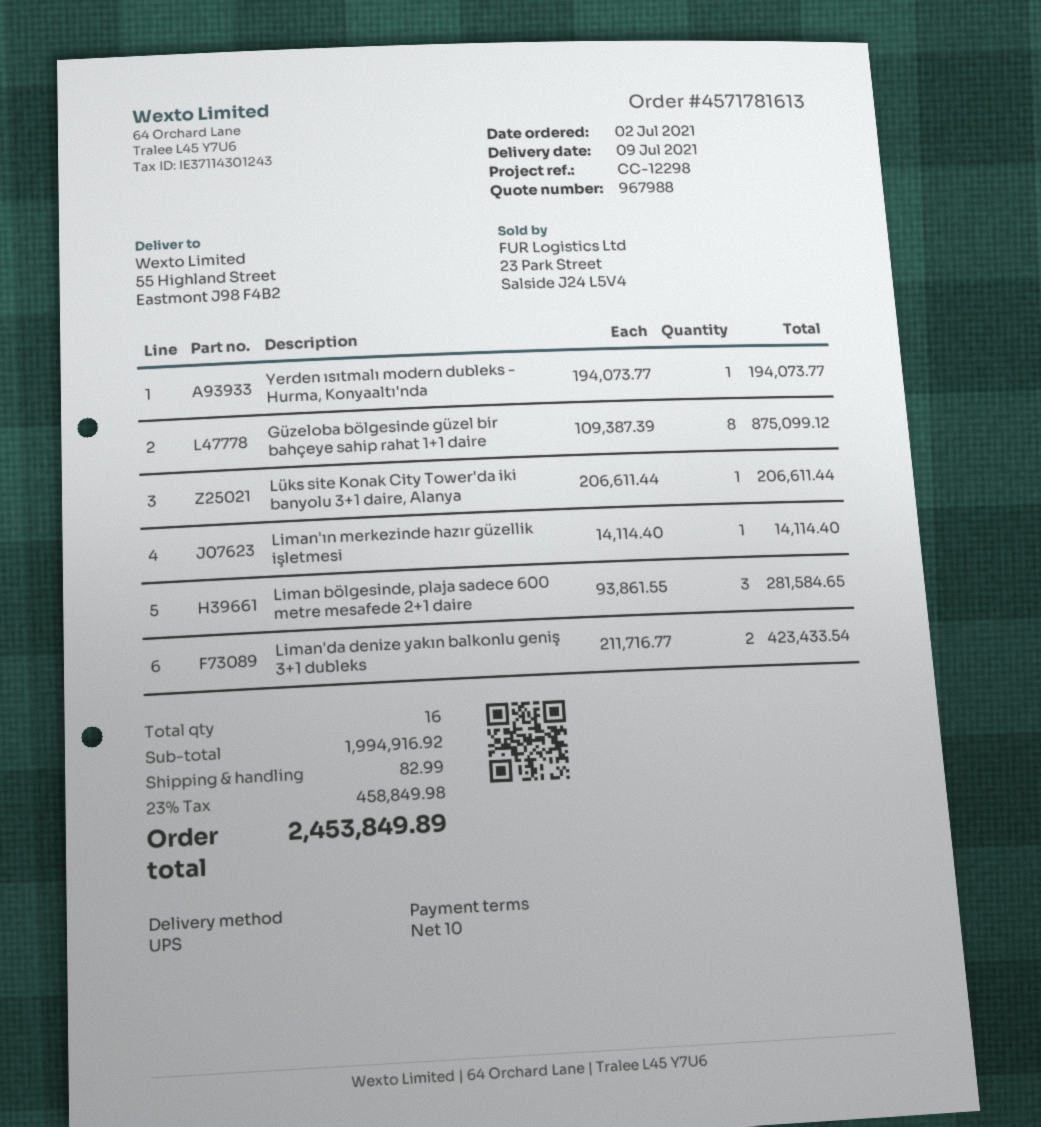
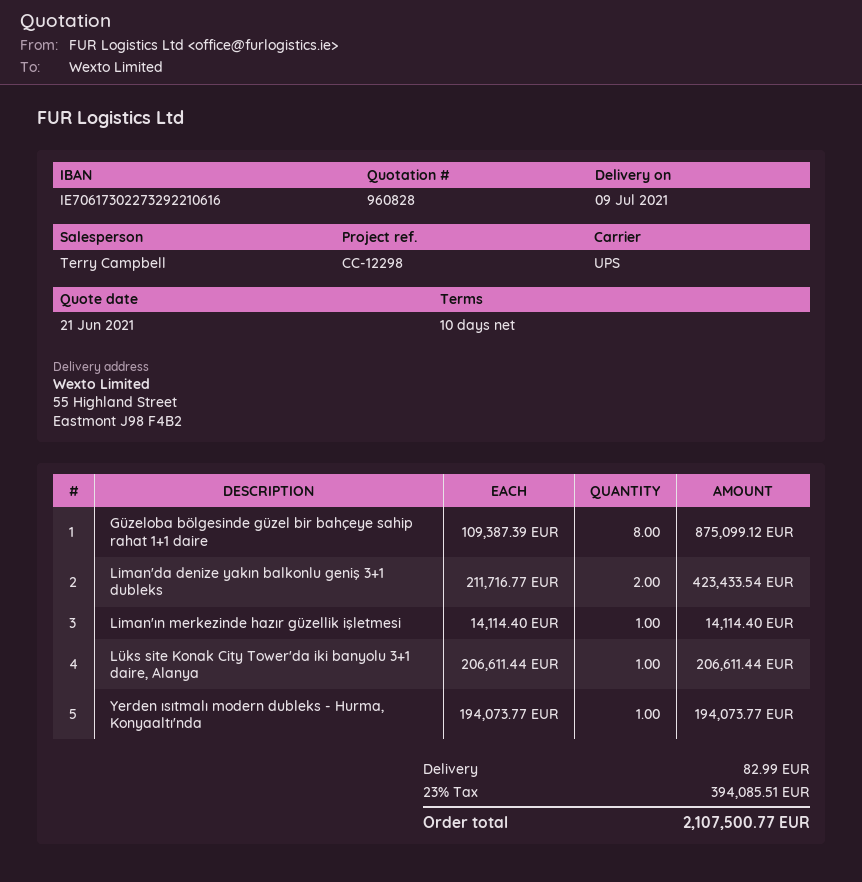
quote number: 967988 -> 960828
Liman bölgesinde, plaja sadece 600 metre mesafede 2+1 daire: 3 x 93861.55 = 281584.65 -> none
tax: 23% = 458849.98 -> 23% = 394085.51
total: 2453849.89 -> 2107500.77

